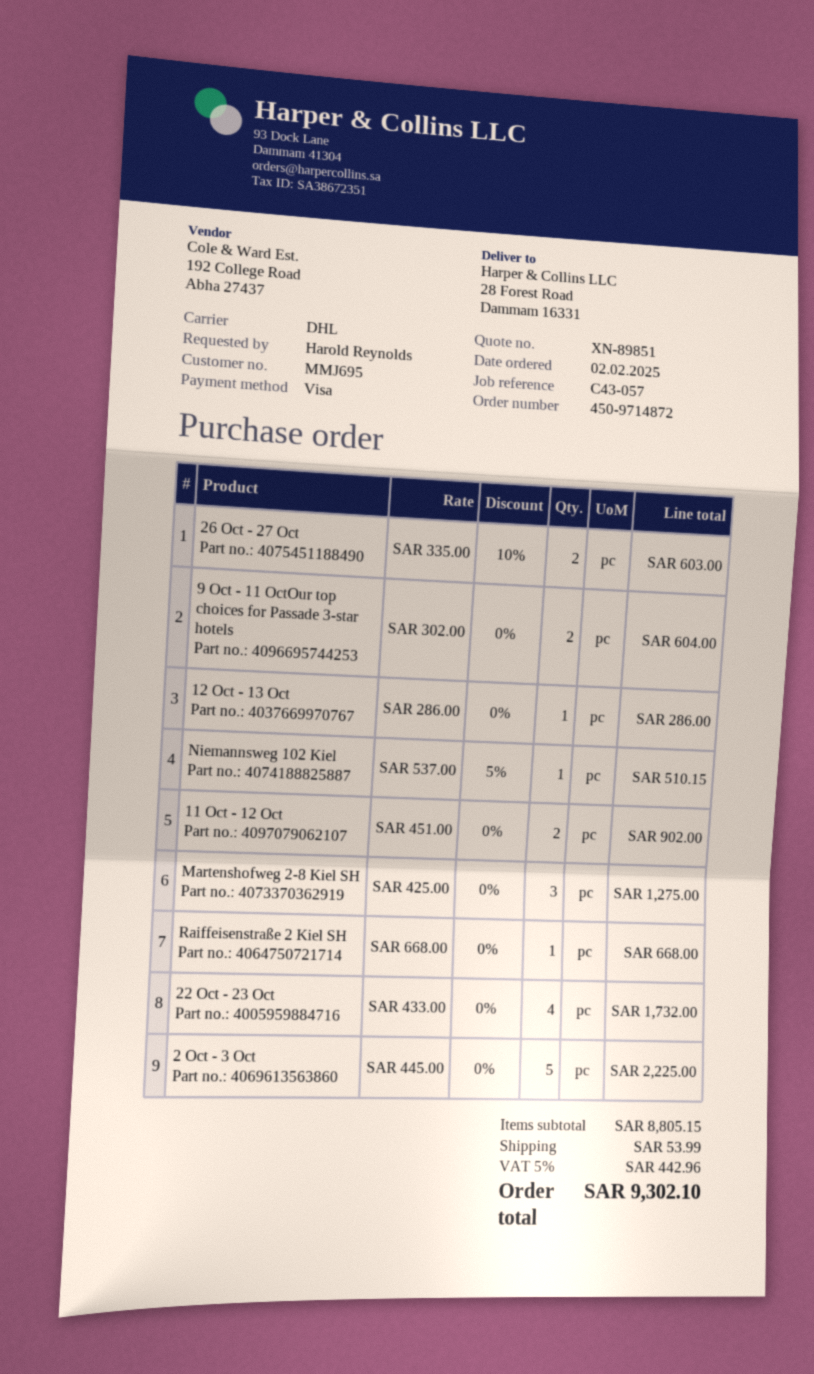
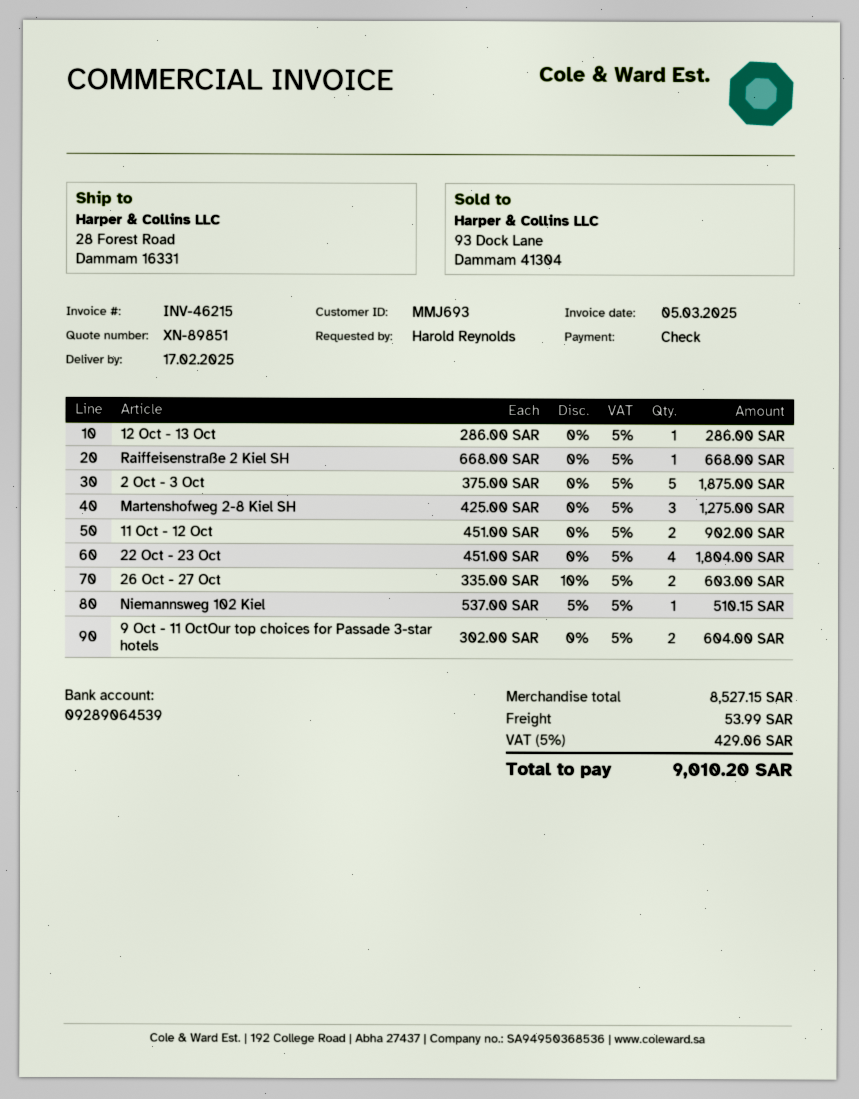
customer number: MMJ695 -> MMJ693
payment method: Visa -> cheque
22 Oct - 23 Oct: 4 x 433.00 = 1732.00 -> 4 x 451.00 = 1804.00
2 Oct - 3 Oct: 5 x 445.00 = 2225.00 -> 5 x 375.00 = 1875.00
subtotal: 8805.15 -> 8527.15
tax: 5% = 442.96 -> 5% = 429.06
total: 9302.10 -> 9010.20

